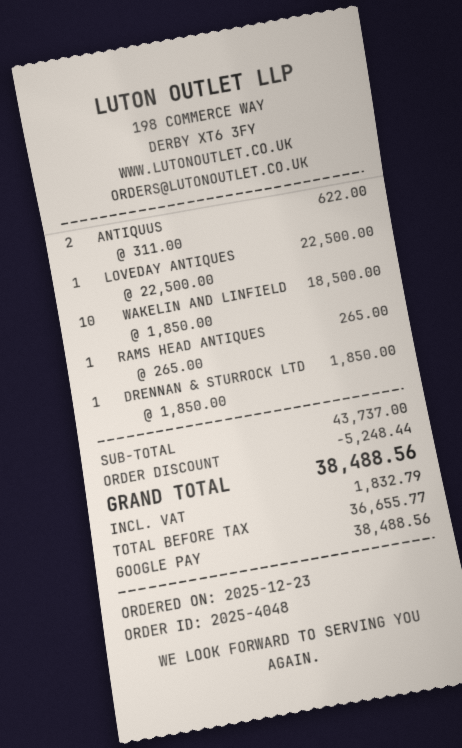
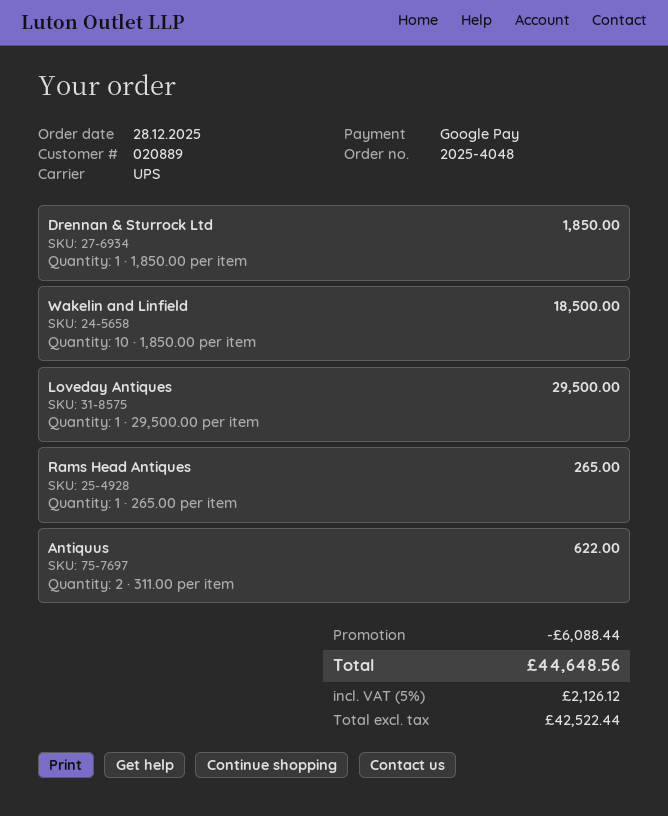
order date: 2025-12-23 -> 2025-12-28
LOVEDAY ANTIQUES: 1 x 22500.00 = 22500.00 -> 1 x 29500.00 = 29500.00
discount: 5248.44 -> 6088.44
net: 36655.77 -> 42522.44
tax: 1832.79 -> 2126.12
total: 38488.56 -> 44648.56

